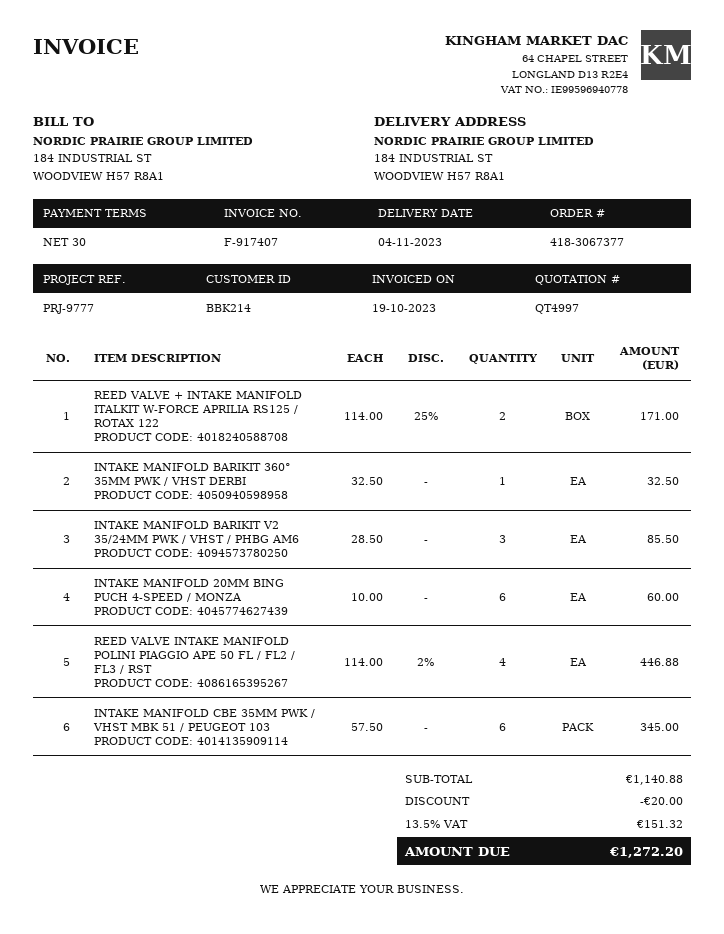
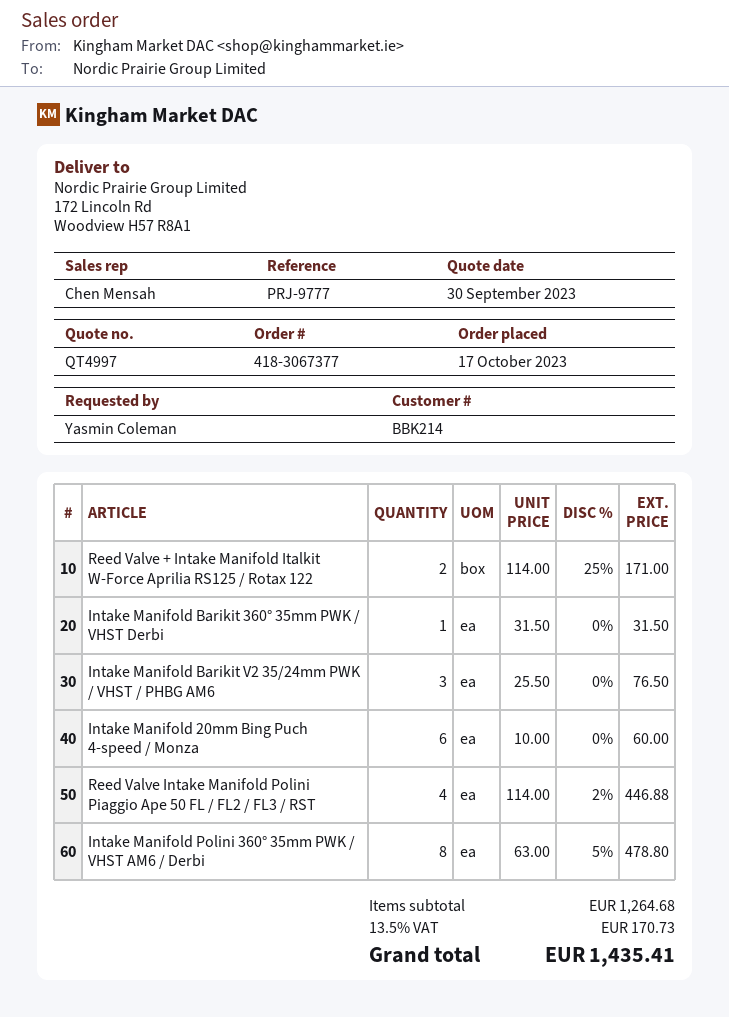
ship to: 184 INDUSTRIAL ST, WOODVIEW H57 R8A1 -> 172 Lincoln Rd, Woodview H57 R8A1
INTAKE MANIFOLD BARIKIT 360° 35MM PWK / VHST DERBI: 1 x 32.50 = 32.50 -> 1 x 31.50 = 31.50
INTAKE MANIFOLD BARIKIT V2 35/24MM PWK / VHST / PHBG AM6: 3 x 28.50 = 85.50 -> 3 x 25.50 = 76.50
INTAKE MANIFOLD CBE 35MM PWK / VHST MBK 51 / PEUGEOT 103: 6 x 57.50 = 345.00 -> none
Intake Manifold Polini 360° 35mm PWK / VHST AM6 / Derbi: none -> 8 x 63.00 - 5% = 478.80
subtotal: 1140.88 -> 1264.68
discount: 20.00 -> none
tax: 13.5% = 151.32 -> 13.5% = 170.73
total: 1272.20 -> 1435.41

